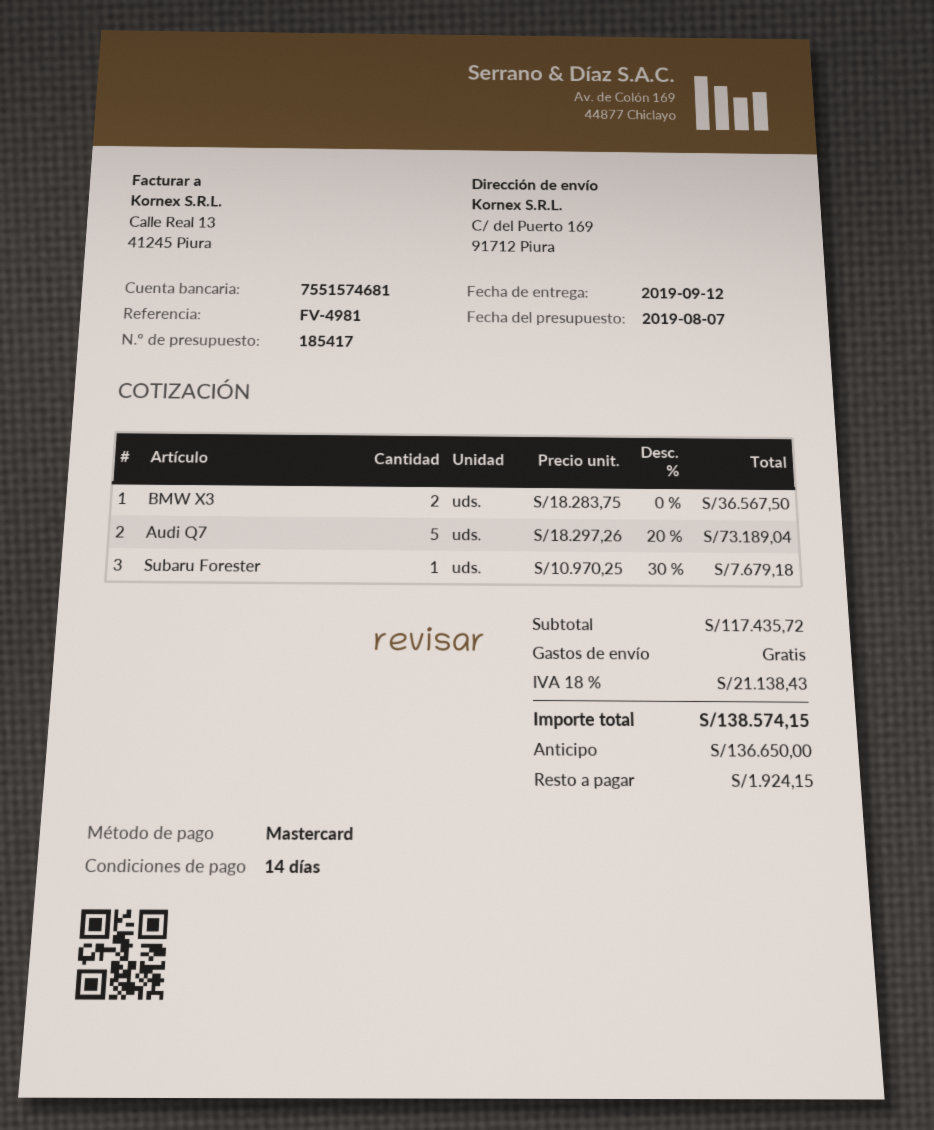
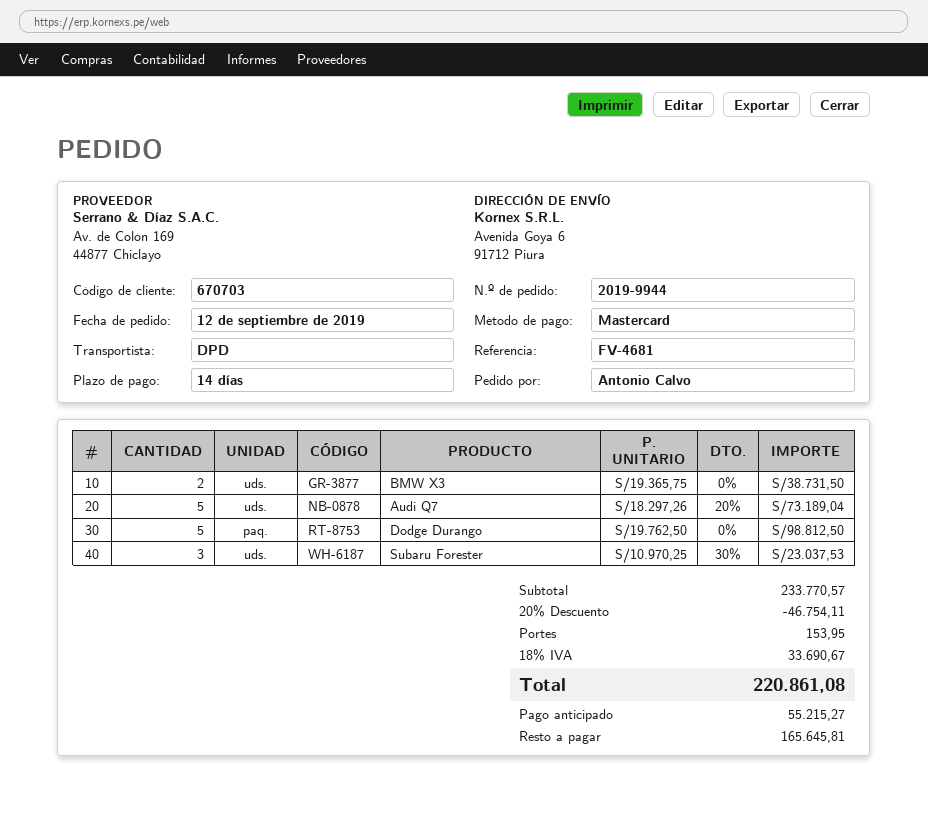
reference: FV-4981 -> FV-4681
ship to: C/ del Puerto 169, 91712 Piura -> Avenida Goya 6, 91712 Piura
BMW X3: 2 x 18283.75 = 36567.50 -> 2 x 19365.75 = 38731.50
Subaru Forester: 1 x 10970.25 - 30% = 7679.18 -> 3 x 10970.25 - 30% = 23037.53
Dodge Durango: none -> 5 x 19762.50 = 98812.50
subtotal: 117435.72 -> 233770.57
discount: none -> 20% = 46754.11
shipping: 0.00 -> 153.95
tax: 18% = 21138.43 -> 18% = 33690.67
total: 138574.15 -> 220861.08
deposit: 136650.00 -> 55215.27
balance: 1924.15 -> 165645.81

